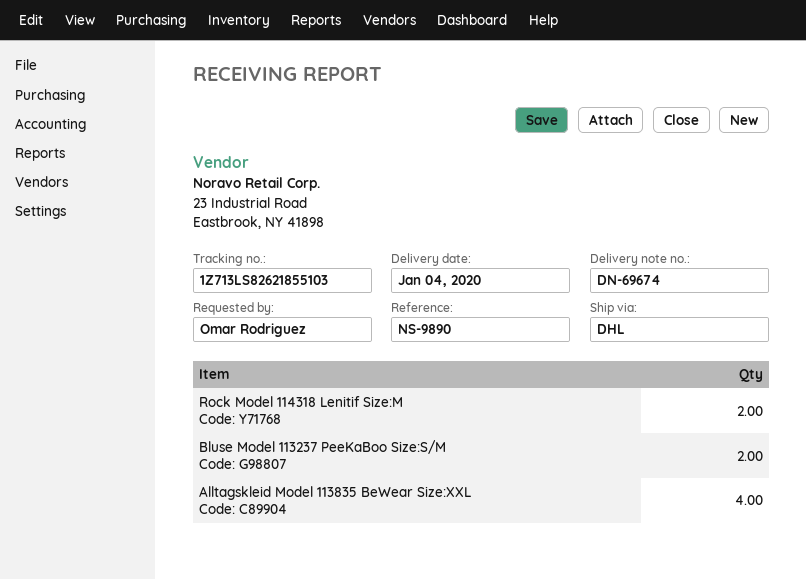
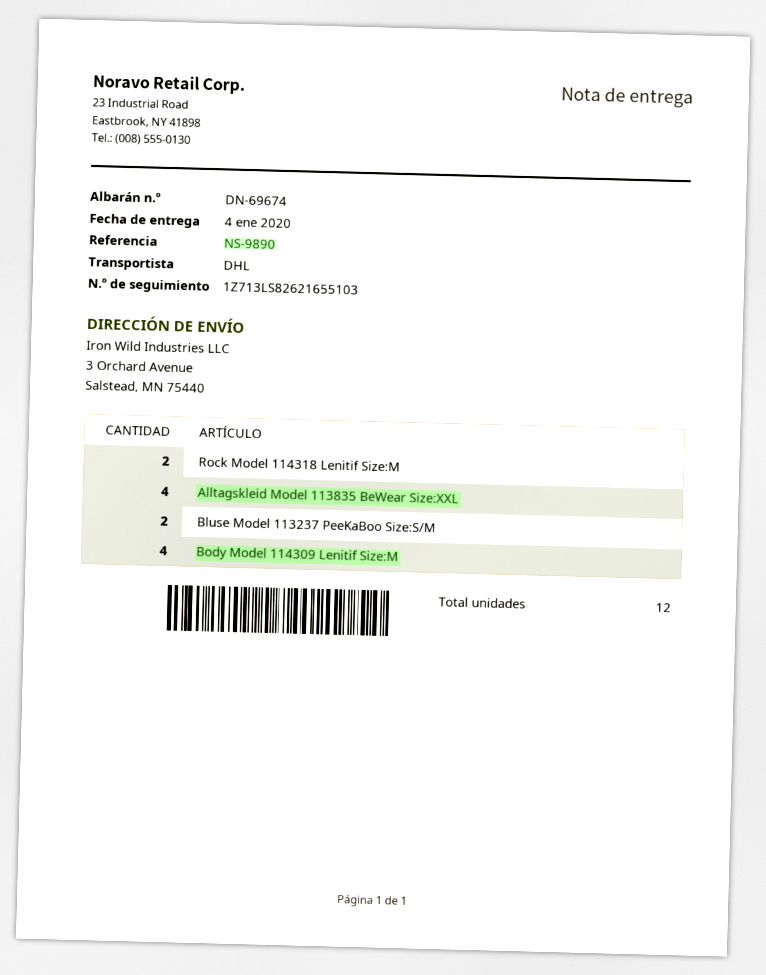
tracking number: 1Z713LS82621855103 -> 1Z713LS82621655103
Body Model 114309 Lenitif Size:M: none -> 4

